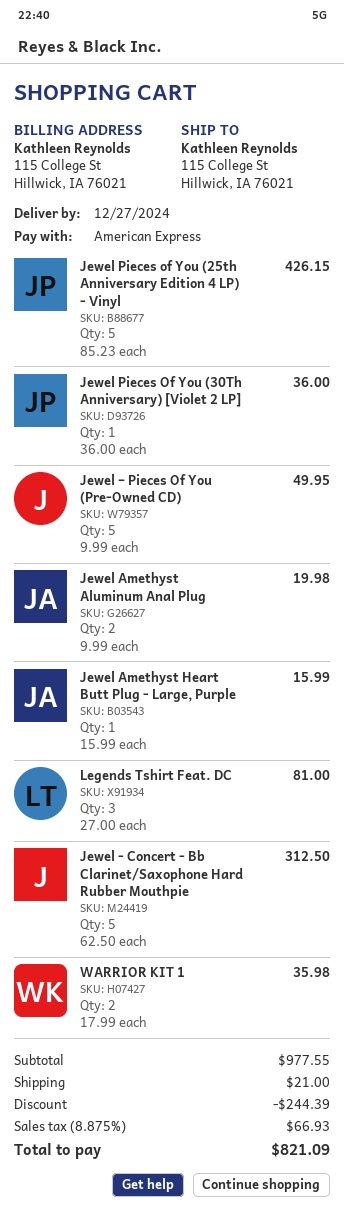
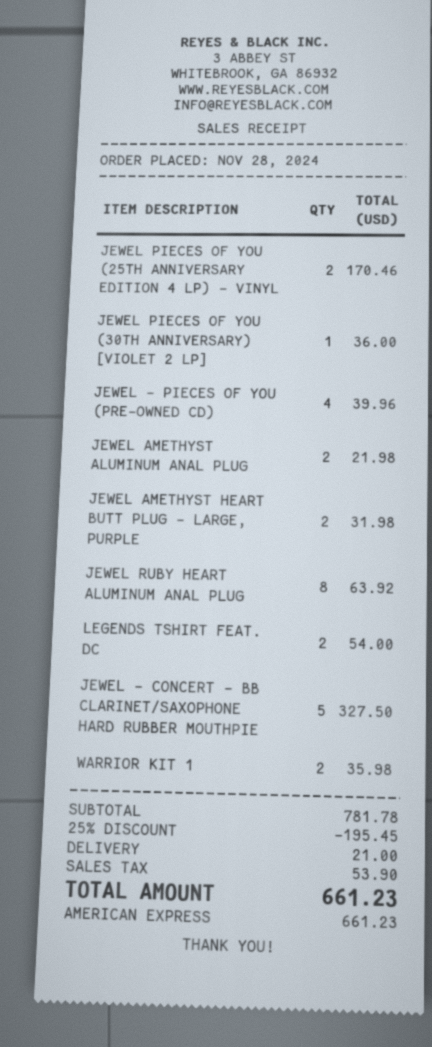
Jewel Pieces of You (25th Anniversary Edition 4 LP) - Vinyl: 5 for 426.15 -> 2 for 170.46
Jewel – Pieces Of You (Pre-Owned CD): 5 for 49.95 -> 4 for 39.96
Jewel Amethyst Aluminum Anal Plug: 2 for 19.98 -> 2 for 21.98
Jewel Amethyst Heart Butt Plug - Large, Purple: 1 for 15.99 -> 2 for 31.98
Legends Tshirt Feat. DC: 3 for 81.00 -> 2 for 54.00
Jewel - Concert - Bb Clarinet/Saxophone Hard Rubber Mouthpie: 5 for 312.50 -> 5 for 327.50
JEWEL RUBY HEART ALUMINUM ANAL PLUG: none -> 8 for 63.92
subtotal: 977.55 -> 781.78
discount: 244.39 -> 195.45
tax: 66.93 -> 53.90
total: 821.09 -> 661.23

